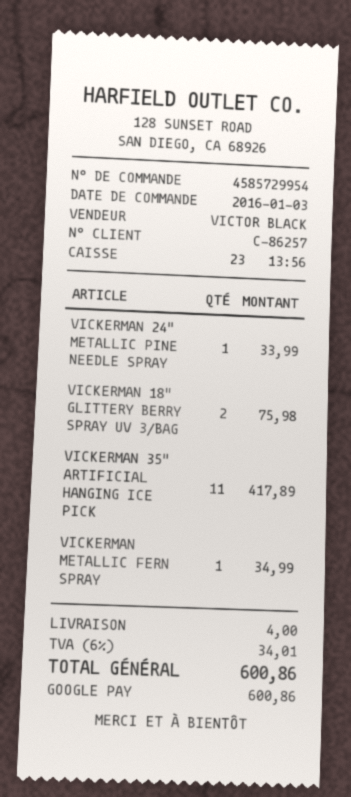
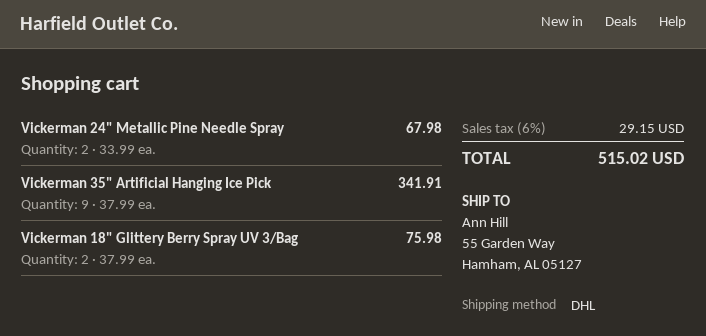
VICKERMAN 24" METALLIC PINE NEEDLE SPRAY: 1 for 33.99 -> 2 for 67.98
VICKERMAN 35" ARTIFICIAL HANGING ICE PICK: 11 for 417.89 -> 9 for 341.91
VICKERMAN METALLIC FERN SPRAY: 1 for 34.99 -> none
shipping: 4.00 -> none
tax: 6% = 34.01 -> 6% = 29.15
total: 600.86 -> 515.02

